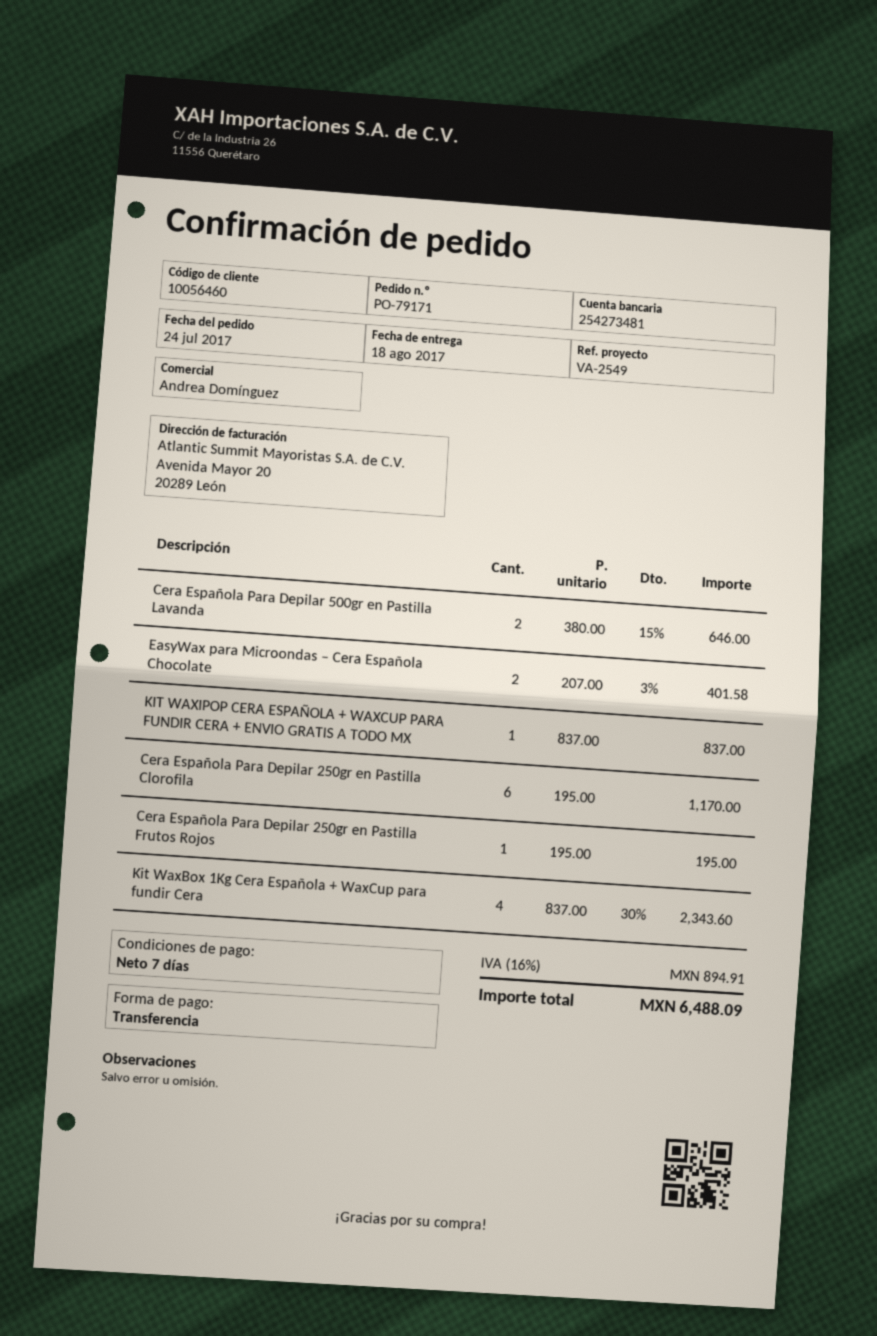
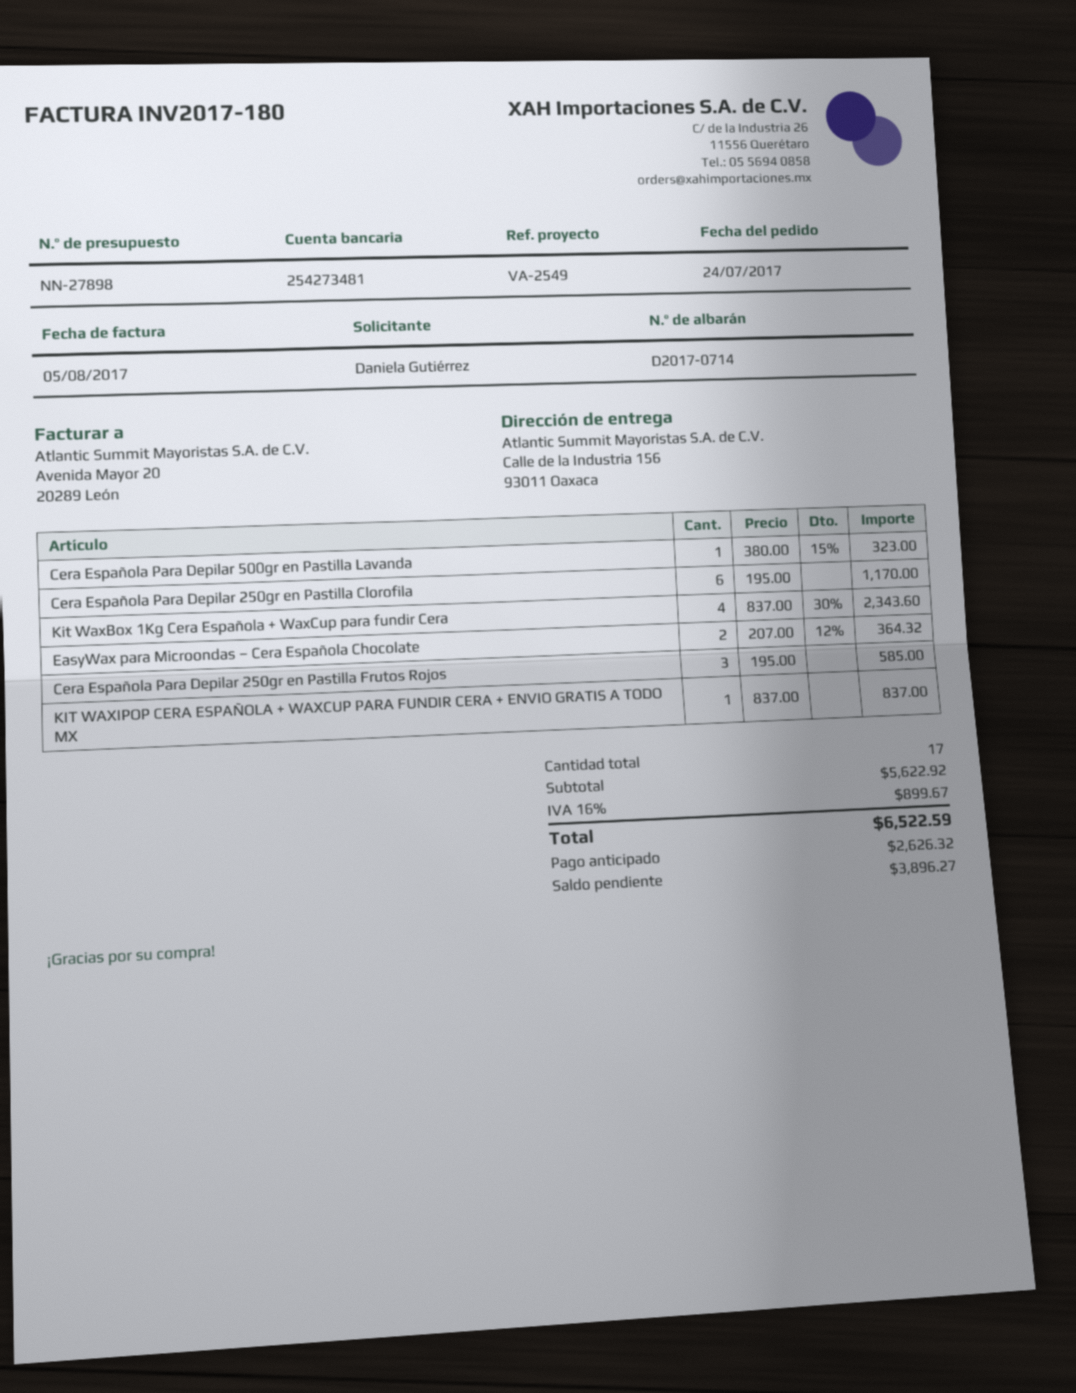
Cera Española Para Depilar 500gr en Pastilla Lavanda: 2 x 380.00 - 15% = 646.00 -> 1 x 380.00 - 15% = 323.00
EasyWax para Microondas – Cera Española Chocolate: 2 x 207.00 - 3% = 401.58 -> 2 x 207.00 - 12% = 364.32
Cera Española Para Depilar 250gr en Pastilla Frutos Rojos: 1 x 195.00 = 195.00 -> 3 x 195.00 = 585.00
tax: 16% = 894.91 -> 16% = 899.67
total: 6488.09 -> 6522.59

